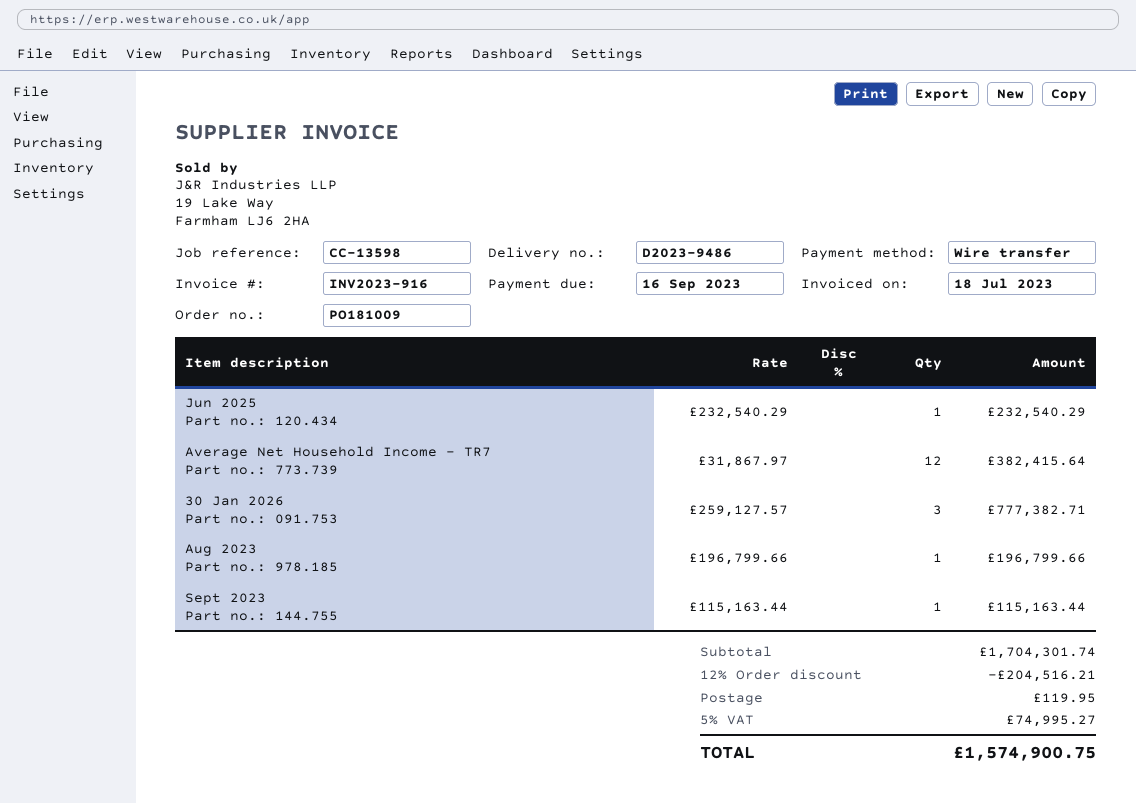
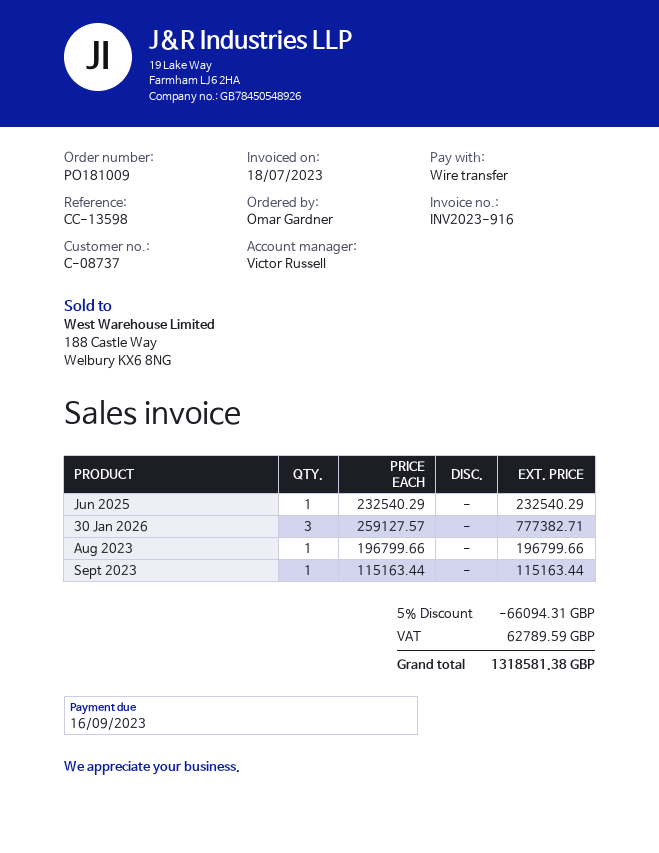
Average Net Household Income - TR7: 12 x 31867.97 = 382415.64 -> none
discount: 12% = 204516.21 -> 5% = 66094.31
shipping: 119.95 -> none
tax: 74995.27 -> 62789.59
total: 1574900.75 -> 1318581.38

